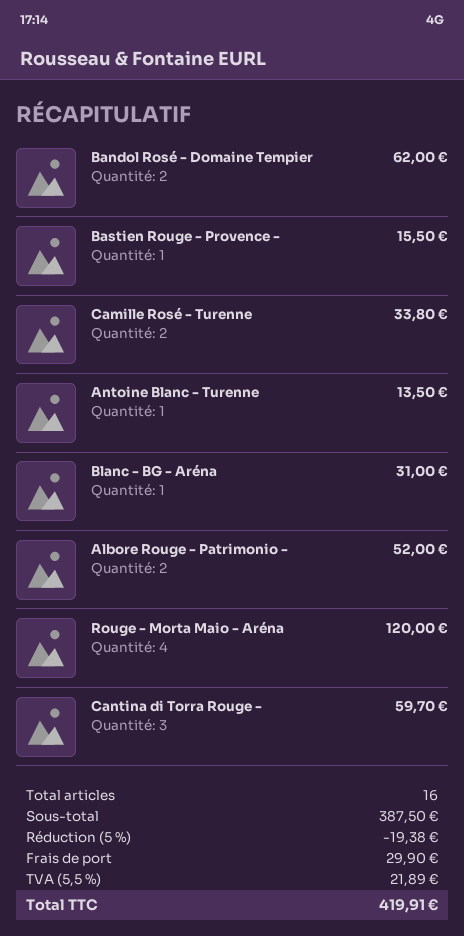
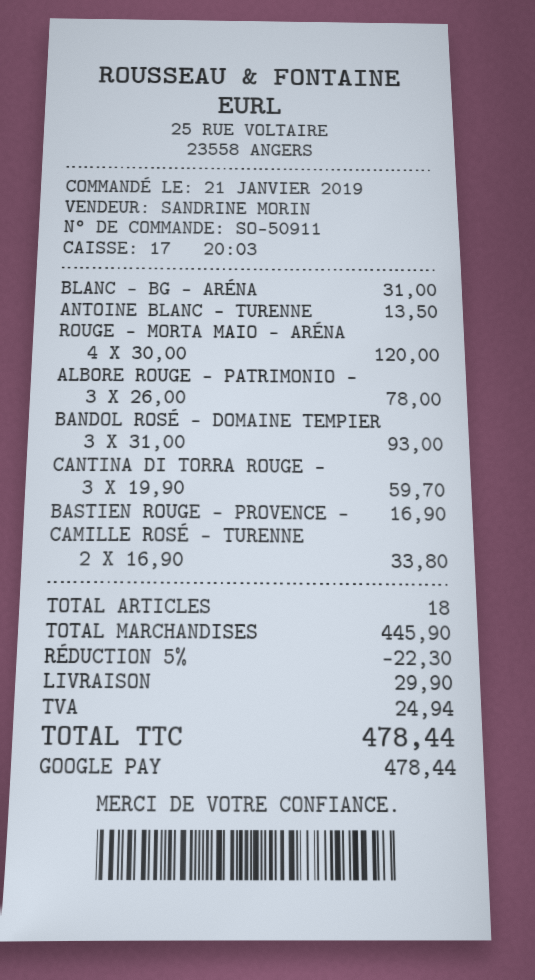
Bandol Rosé - Domaine Tempier: 2 for 62.00 -> 3 for 93.00
Bastien Rouge - Provence -: 1 for 15.50 -> 1 for 16.90
Albore Rouge - Patrimonio -: 2 for 52.00 -> 3 for 78.00
total quantity: 16 -> 18
subtotal: 387.50 -> 445.90
discount: 5% = 19.38 -> 5% = 22.30
tax: 21.89 -> 24.94
total: 419.91 -> 478.44

